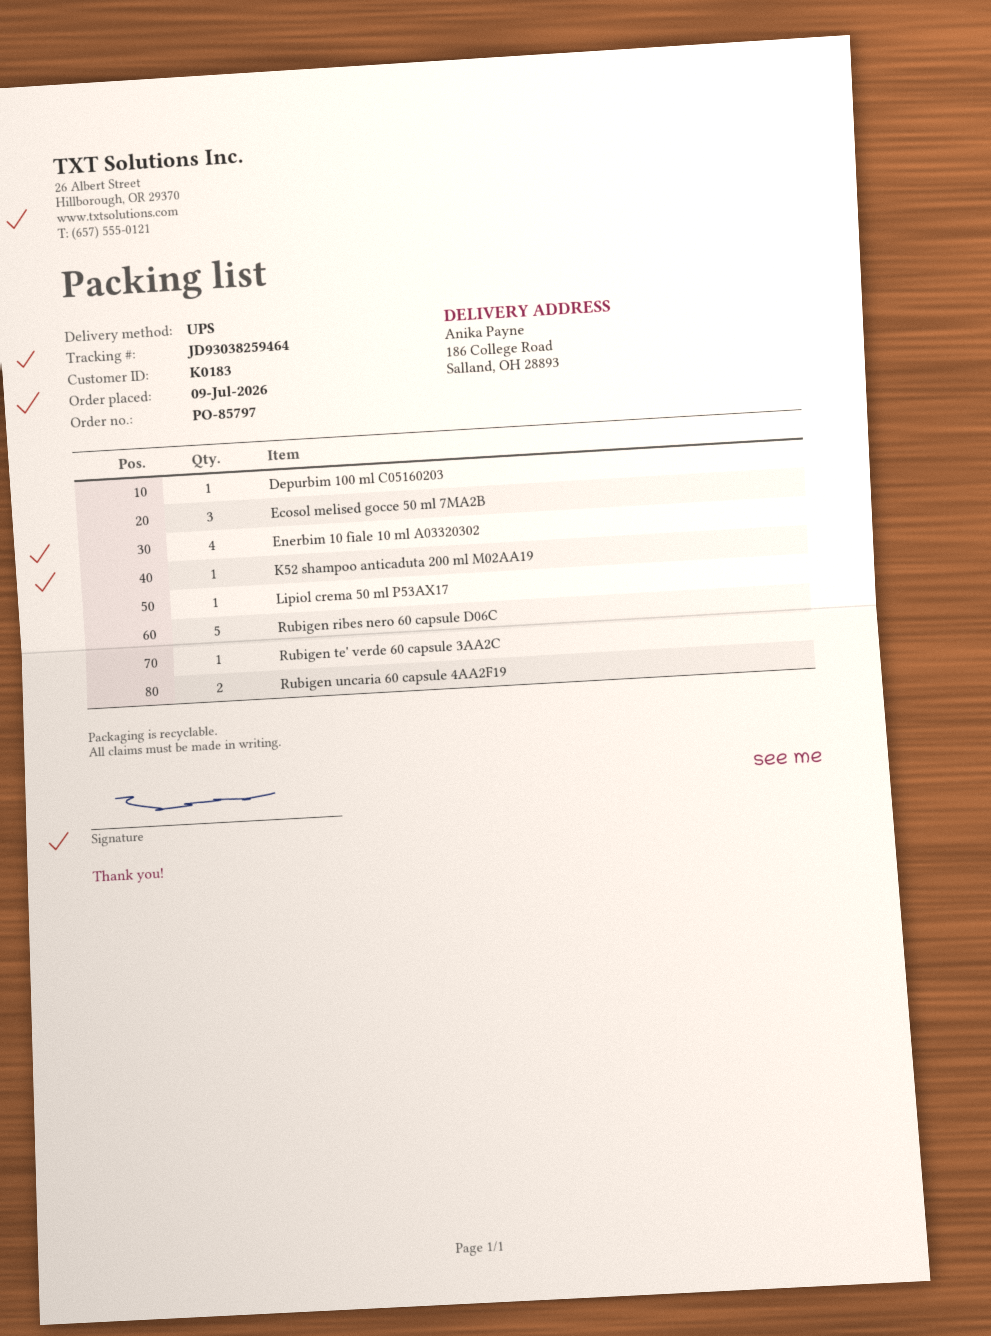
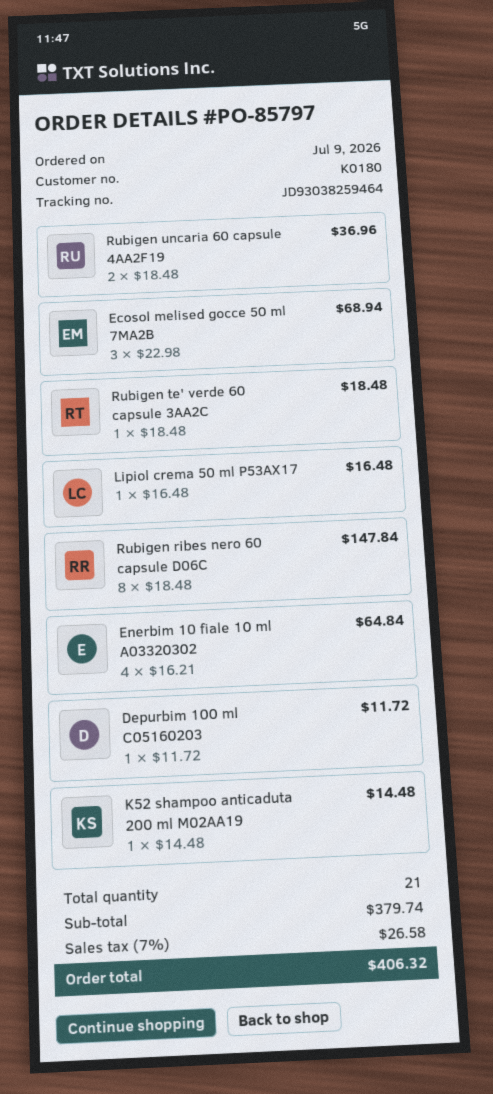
customer number: K0183 -> K0180
Rubigen ribes nero 60 capsule D06C: 5 -> 8

